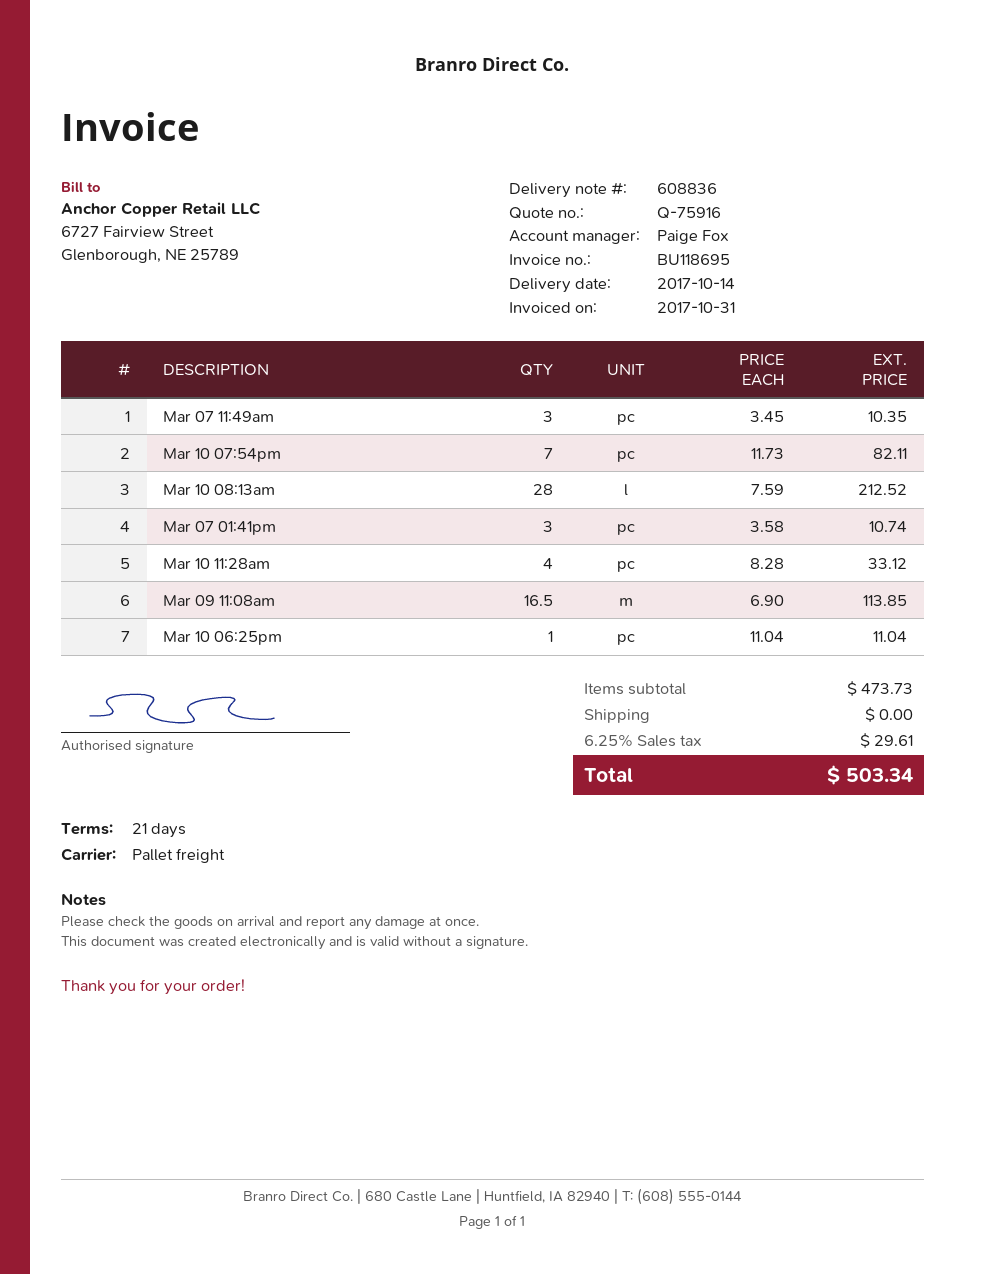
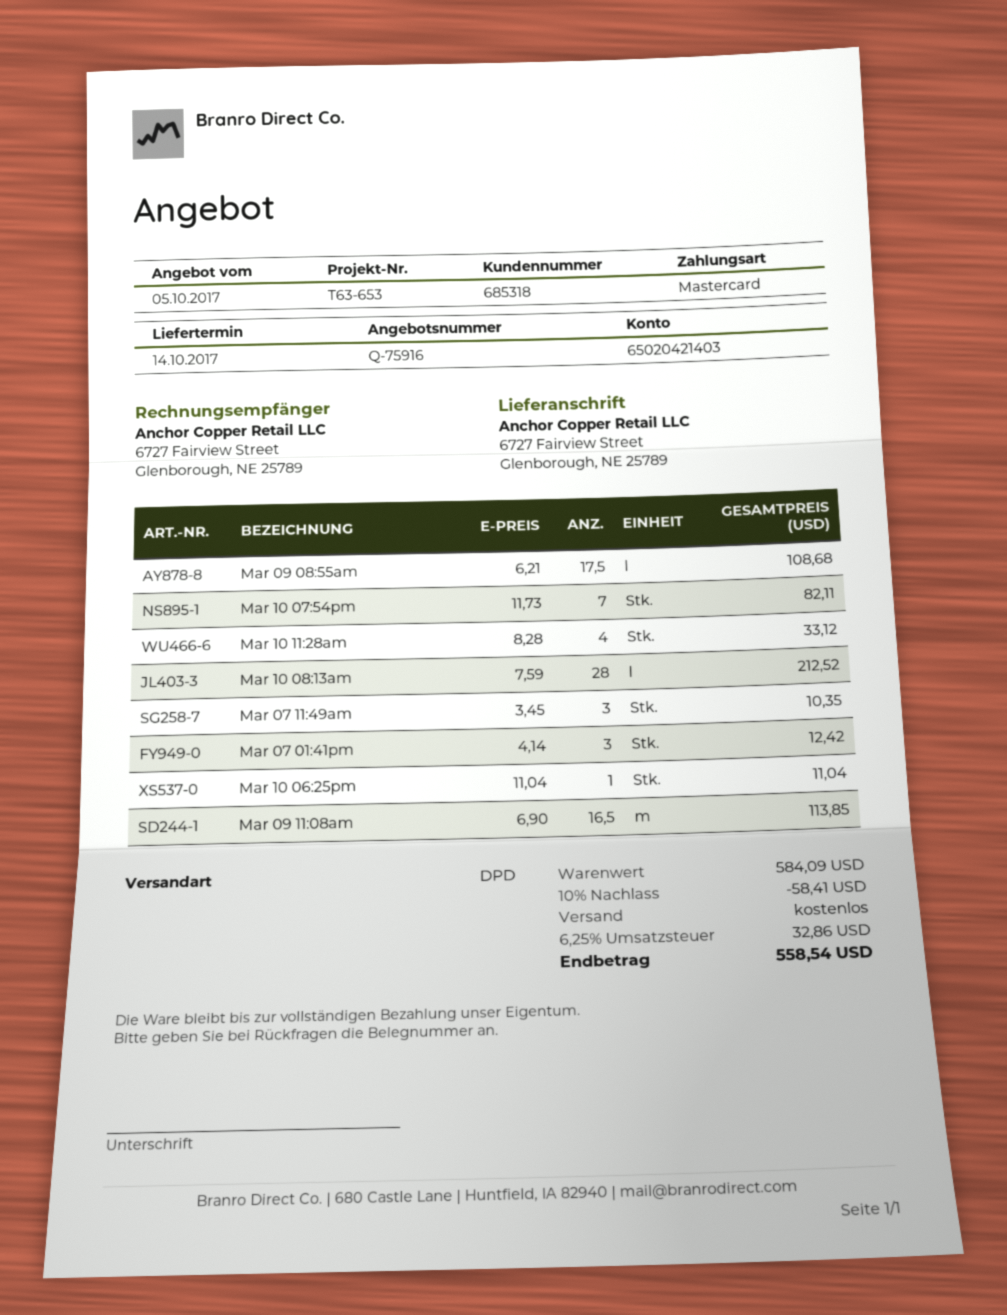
shipping method: pallet freight -> DPD
Mar 07 01:41pm: 3 x 3.58 = 10.74 -> 3 x 4.14 = 12.42
Mar 09 08:55am: none -> 17.5 x 6.21 = 108.68
subtotal: 473.73 -> 584.09
discount: none -> 10% = 58.41
tax: 6.25% = 29.61 -> 6.25% = 32.86
total: 503.34 -> 558.54

